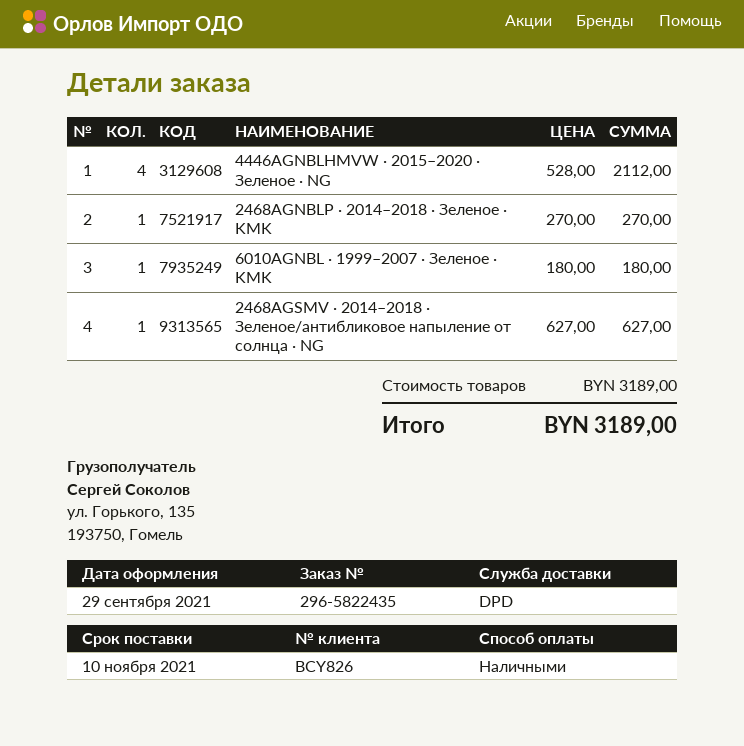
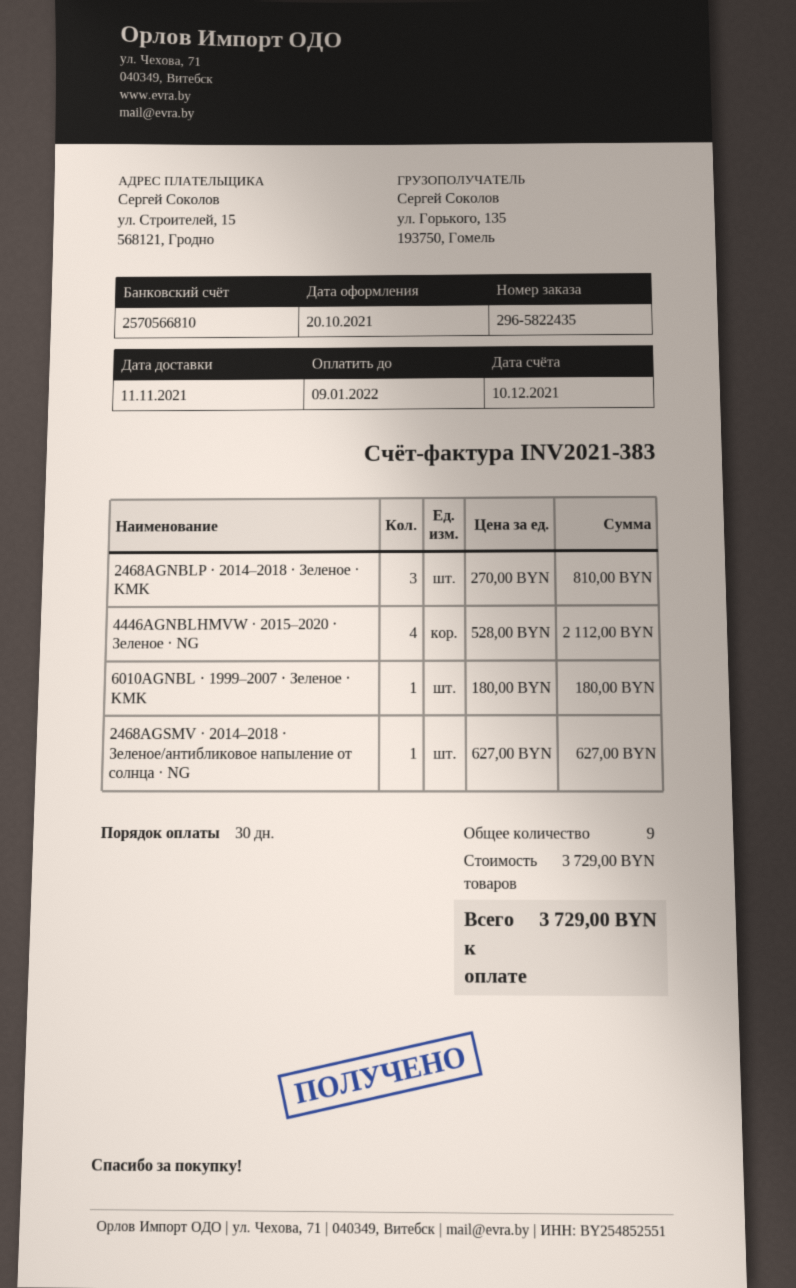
order date: 2021-09-29 -> 2021-10-20
delivery date: 2021-11-10 -> 2021-11-11
2468AGNBLP · 2014–2018 · Зеленое · KMK: 1 x 270.00 = 270.00 -> 3 x 270.00 = 810.00
subtotal: 3189.00 -> 3729.00
total: 3189.00 -> 3729.00

